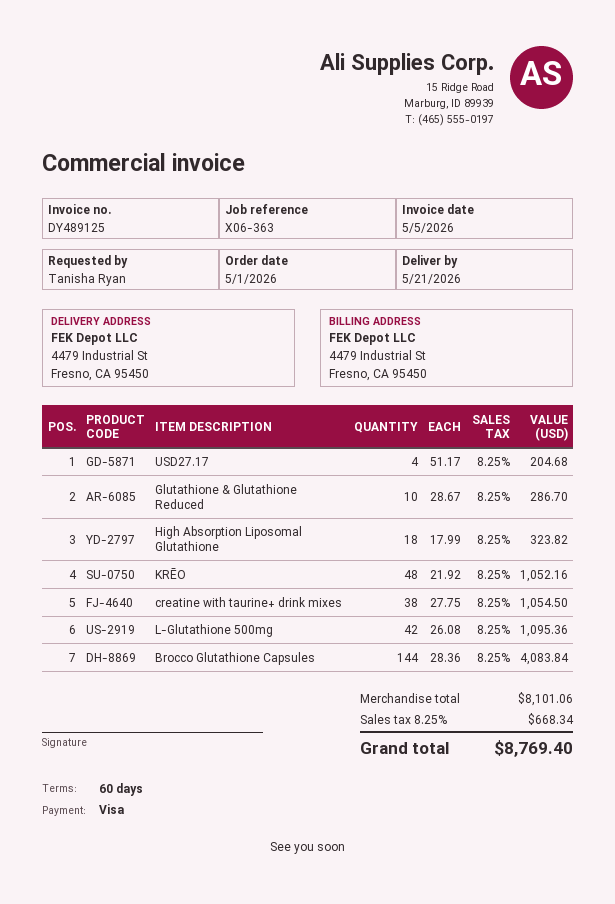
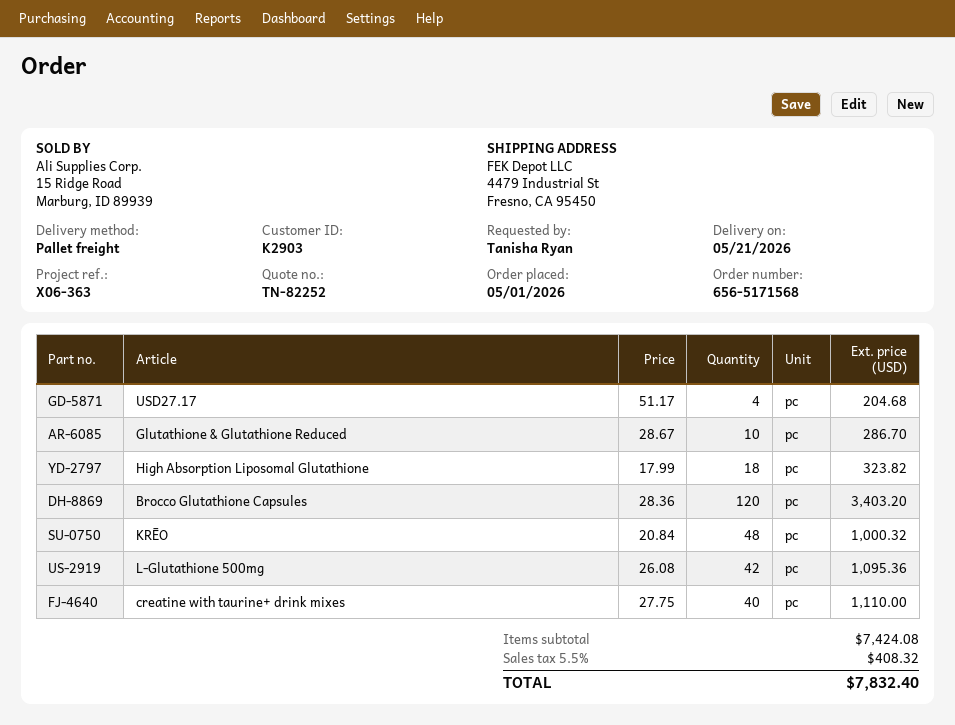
KRĒO: 48 x 21.92 = 1052.16 -> 48 x 20.84 = 1000.32
creatine with taurine+ drink mixes: 38 x 27.75 = 1054.50 -> 40 x 27.75 = 1110.00
Brocco Glutathione Capsules: 144 x 28.36 = 4083.84 -> 120 x 28.36 = 3403.20
subtotal: 8101.06 -> 7424.08
tax: 8.25% = 668.34 -> 5.5% = 408.32
total: 8769.40 -> 7832.40

